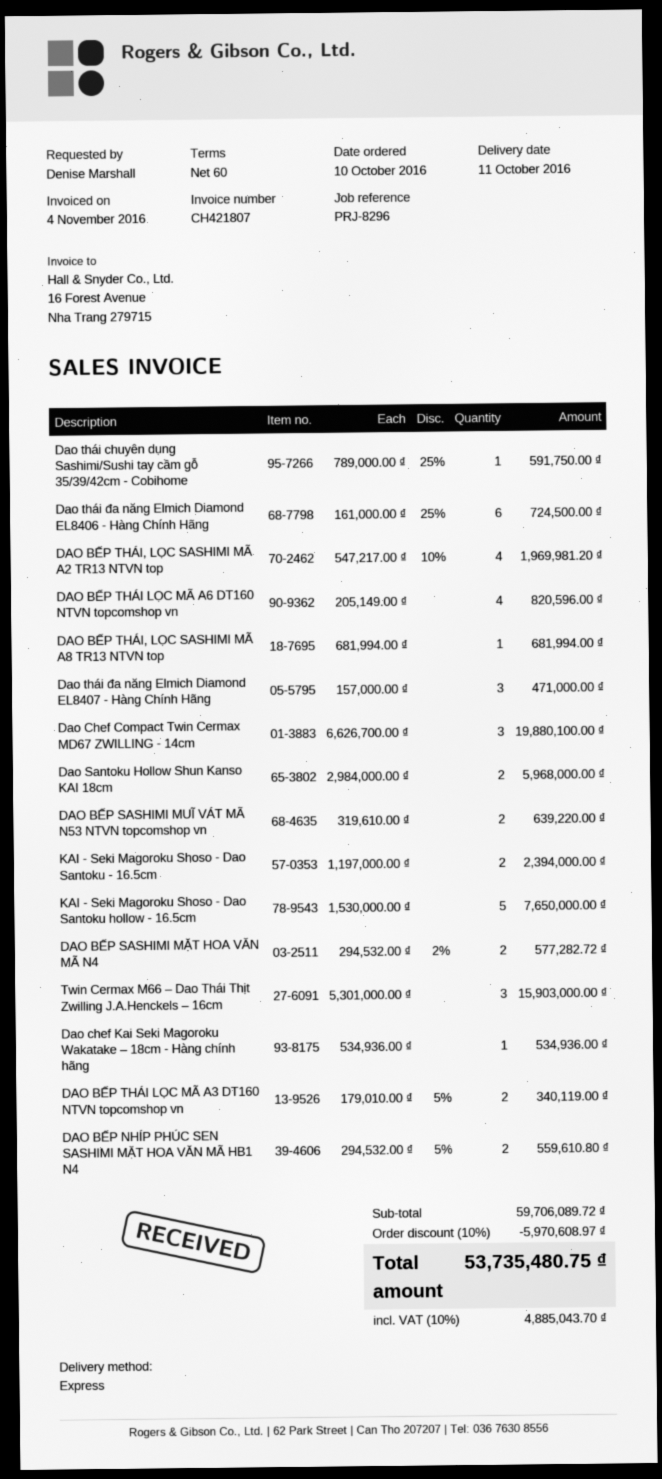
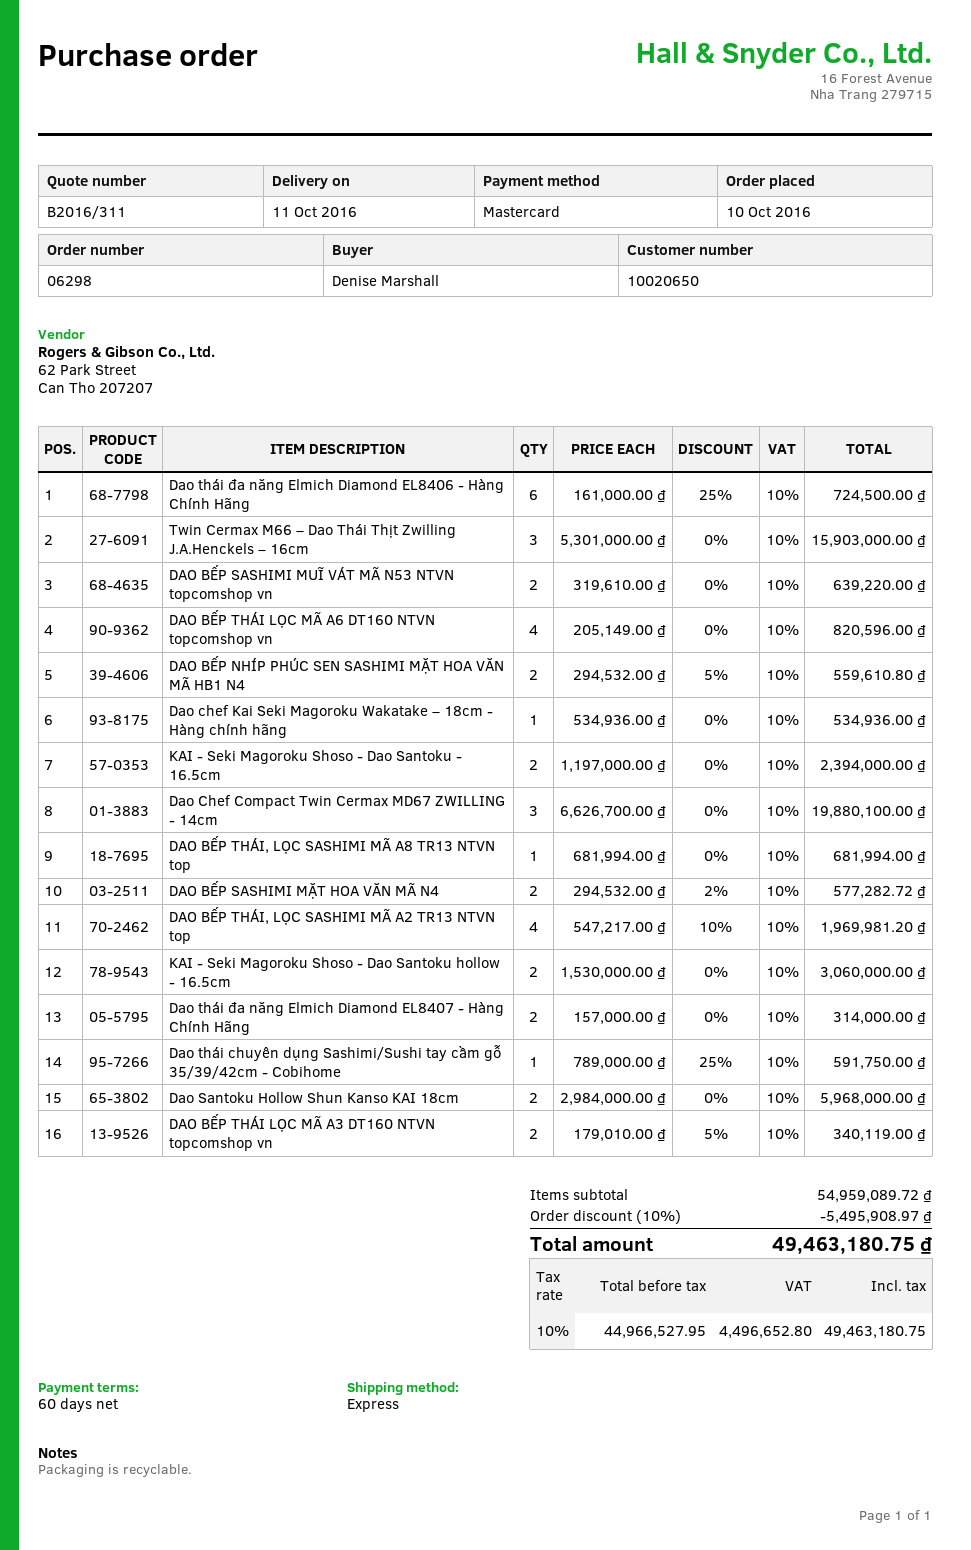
Dao thái đa năng Elmich Diamond EL8407 - Hàng Chính Hãng: 3 x 157000.00 = 471000.00 -> 2 x 157000.00 = 314000.00
KAI - Seki Magoroku Shoso - Dao Santoku hollow - 16.5cm: 5 x 1530000.00 = 7650000.00 -> 2 x 1530000.00 = 3060000.00
subtotal: 59706089.72 -> 54959089.72
discount: 10% = 5970608.97 -> 10% = 5495908.97
tax: 10% = 4885043.70 -> 10% = 4496652.80
total: 53735480.75 -> 49463180.75

